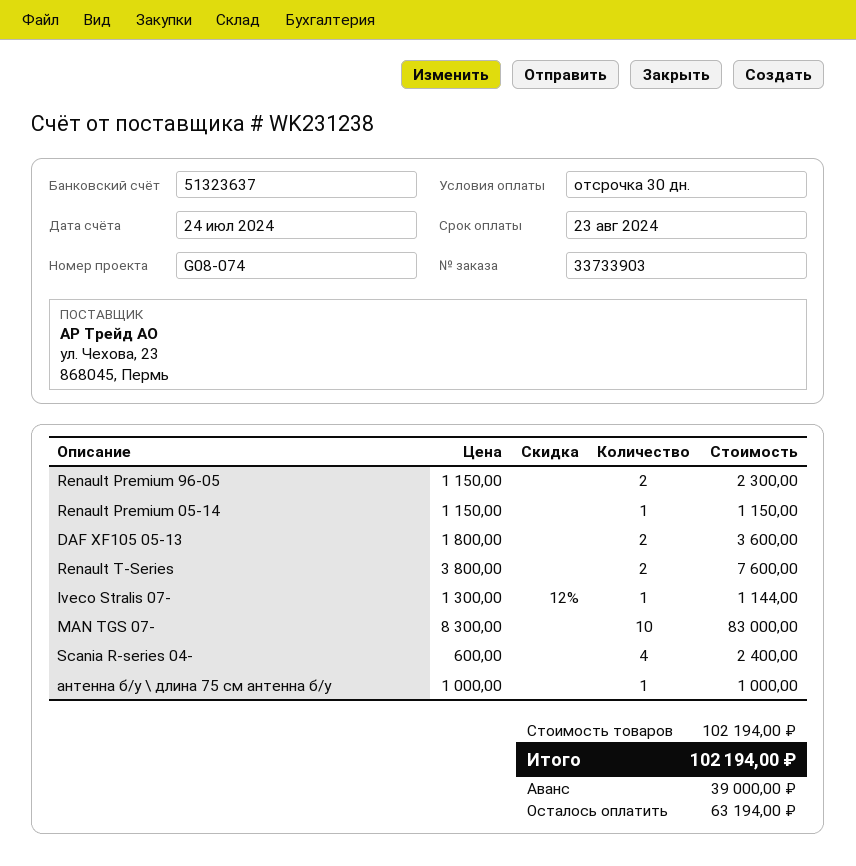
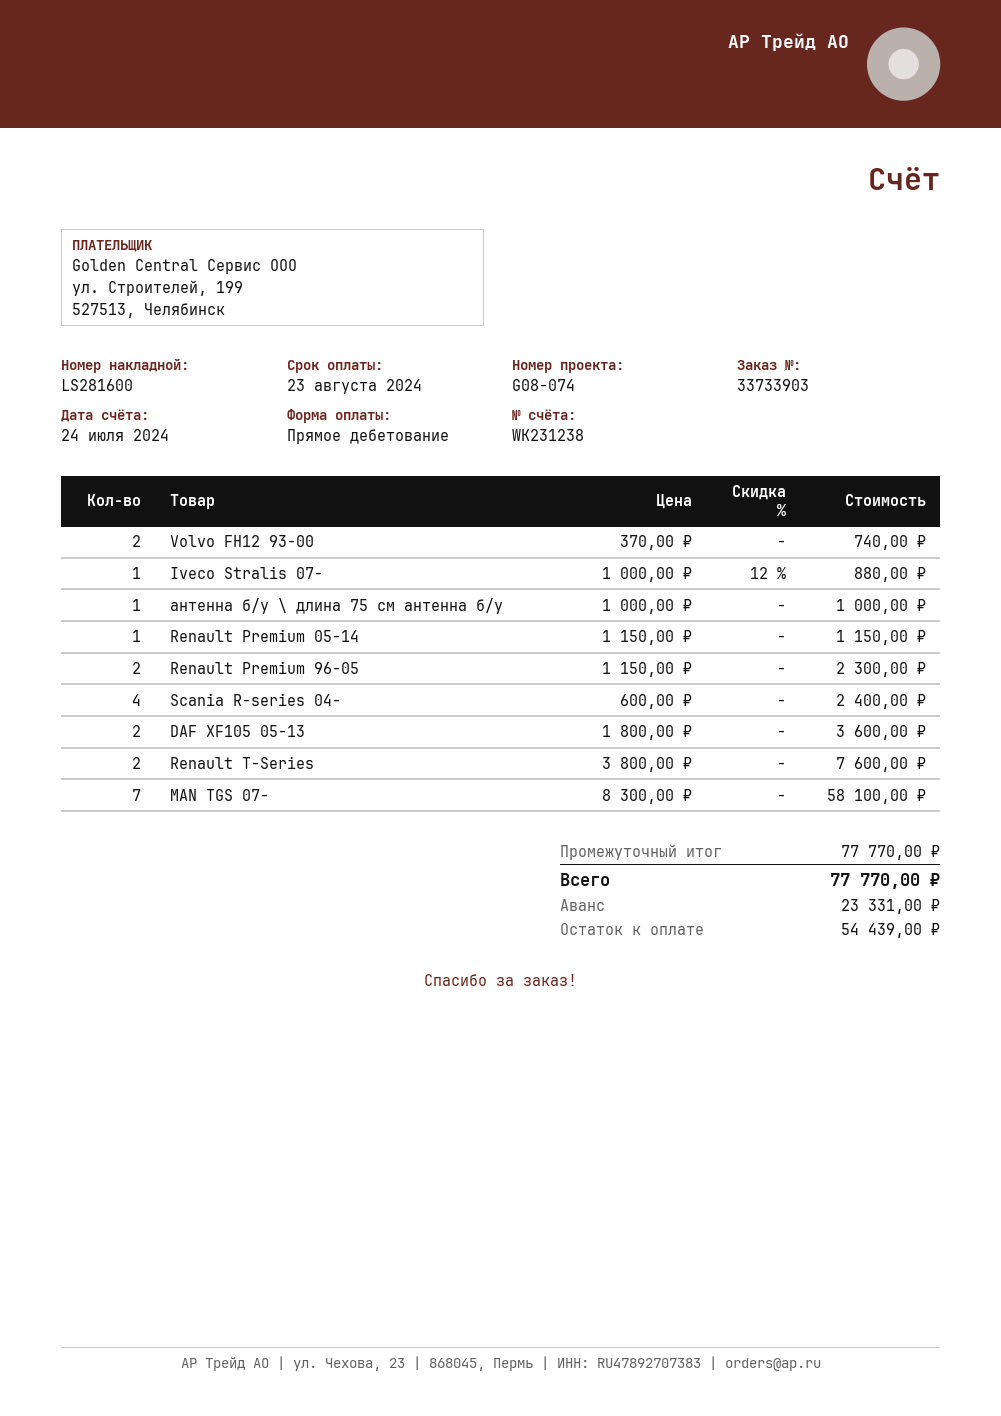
Iveco Stralis 07-: 1 x 1300.00 - 12% = 1144.00 -> 1 x 1000.00 - 12% = 880.00
MAN TGS 07-: 10 x 8300.00 = 83000.00 -> 7 x 8300.00 = 58100.00
Volvo FH12 93-00: none -> 2 x 370.00 = 740.00
subtotal: 102194.00 -> 77770.00
total: 102194.00 -> 77770.00
deposit: 39000.00 -> 23331.00
balance: 63194.00 -> 54439.00

